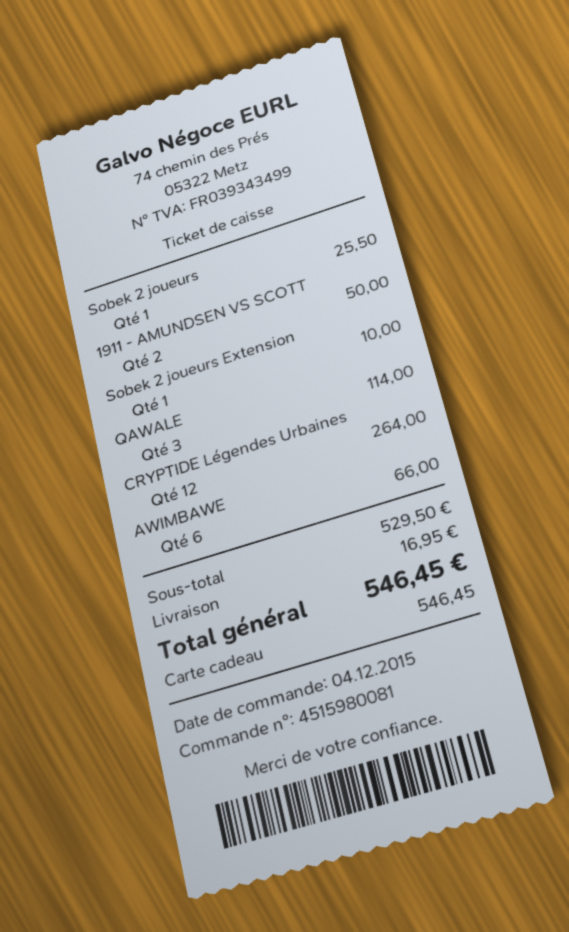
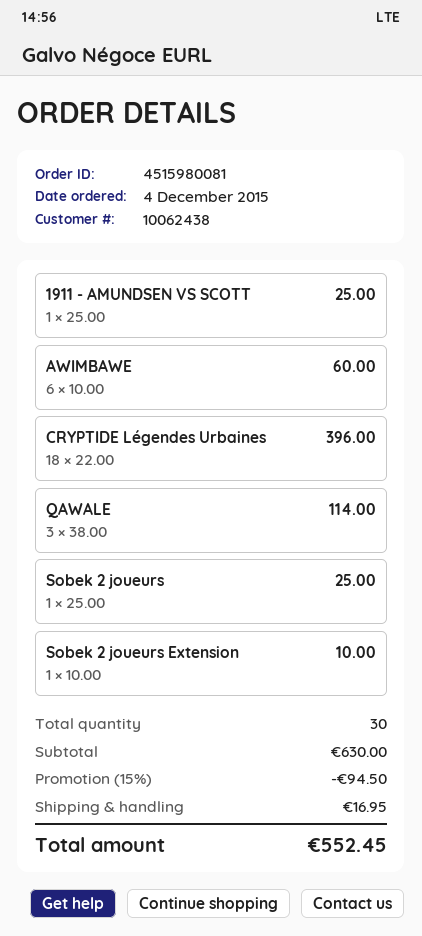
Sobek 2 joueurs: 1 for 25.50 -> 1 for 25.00
1911 - AMUNDSEN VS SCOTT: 2 for 50.00 -> 1 for 25.00
CRYPTIDE Légendes Urbaines: 12 for 264.00 -> 18 for 396.00
AWIMBAWE: 6 for 66.00 -> 6 for 60.00
subtotal: 529.50 -> 630.00
discount: none -> 15% = 94.50
total: 546.45 -> 552.45

